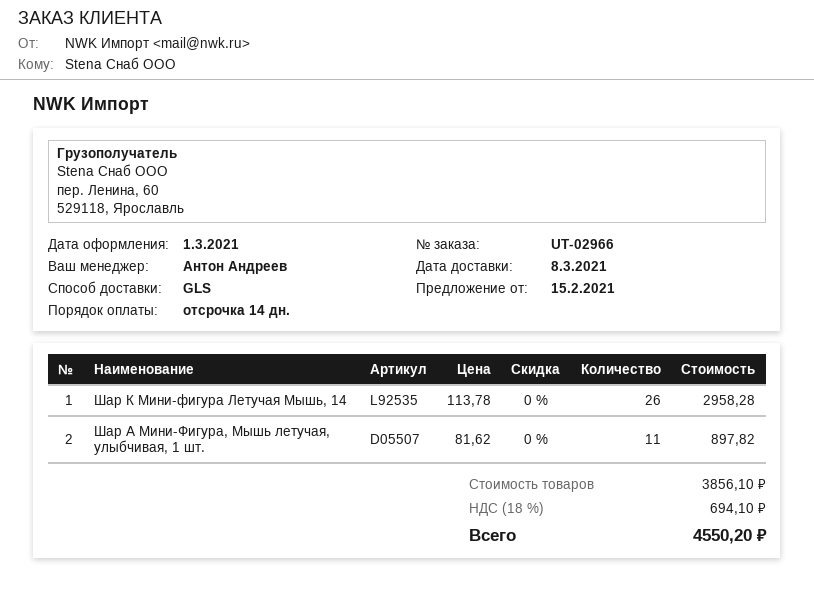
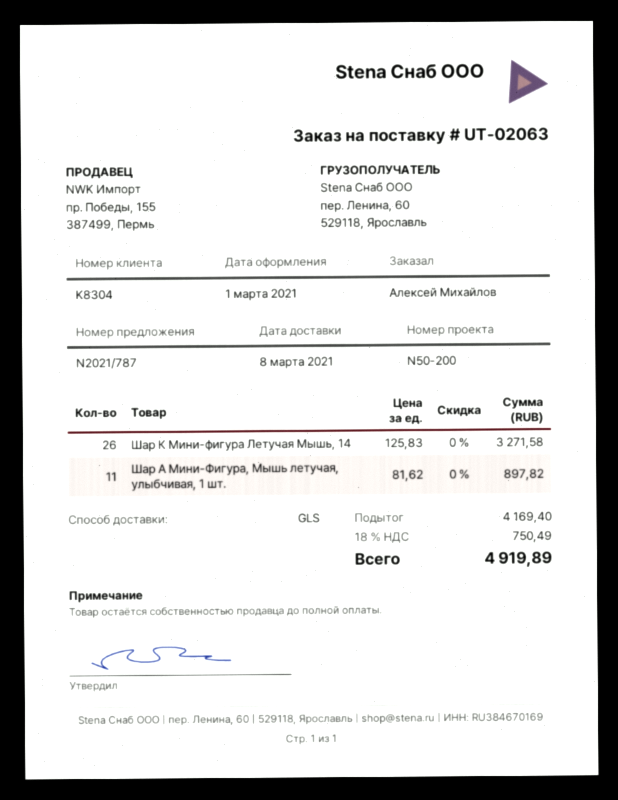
order number: UT-02966 -> UT-02063
Шар К Мини-фигура Летучая Мышь, 14: 26 x 113.78 = 2958.28 -> 26 x 125.83 = 3271.58
subtotal: 3856.10 -> 4169.40
tax: 18% = 694.10 -> 18% = 750.49
total: 4550.20 -> 4919.89

